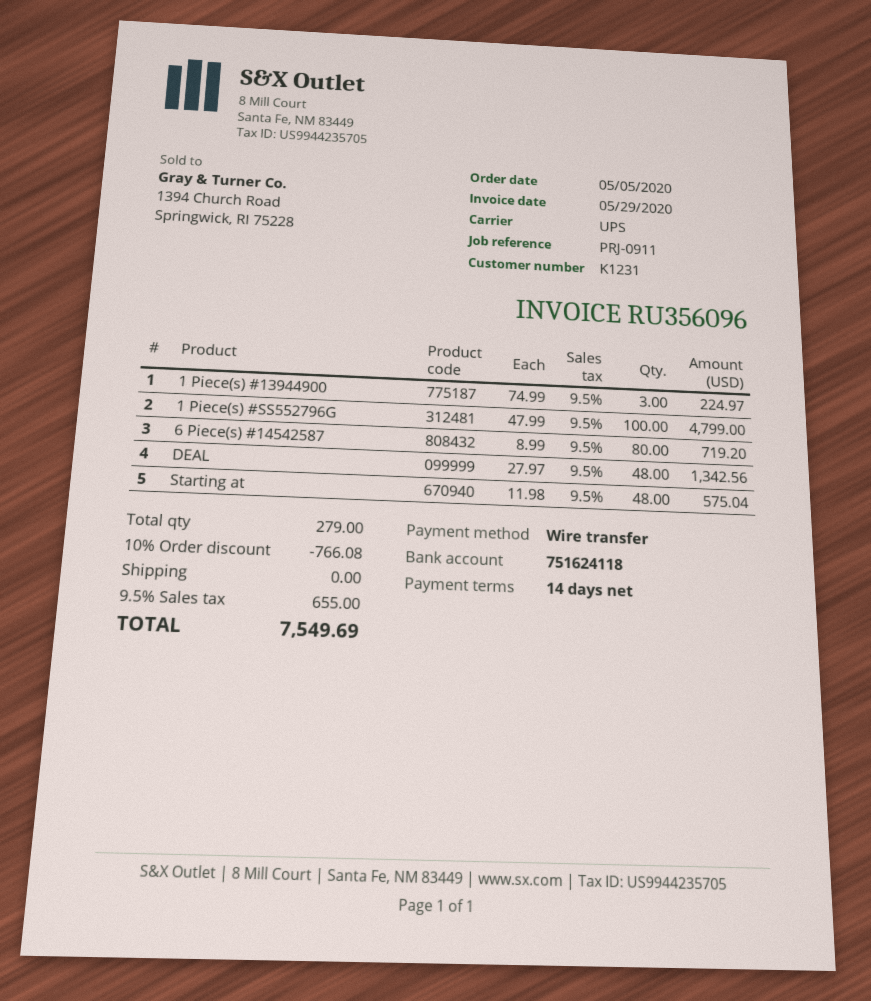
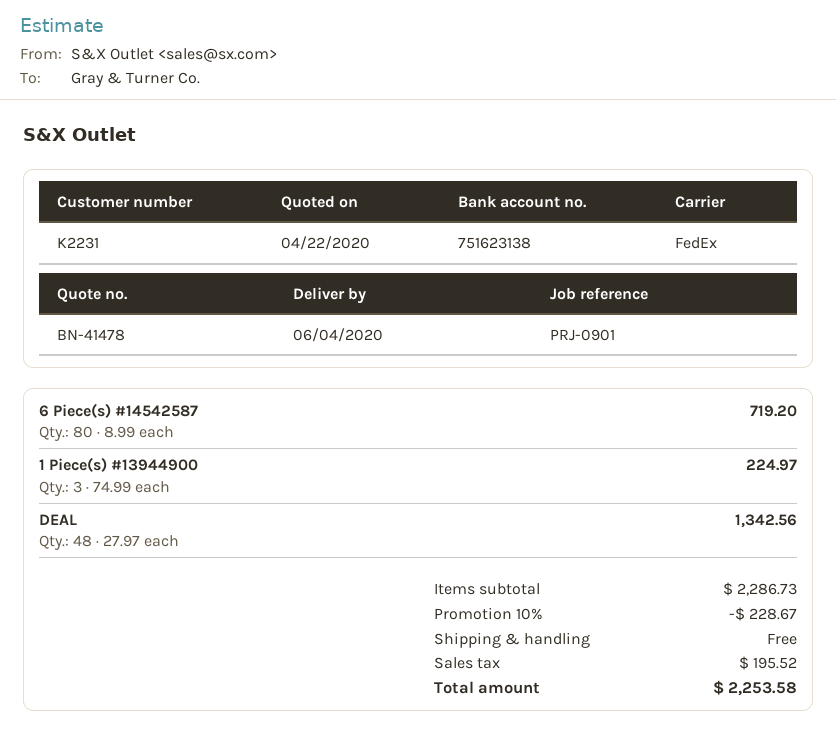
customer number: K1231 -> K2231
reference: PRJ-0911 -> PRJ-0901
bank account: 751624118 -> 751623138
shipping method: UPS -> FedEx
1 Piece(s) #SS552796G: 100 x 47.99 = 4799.00 -> none
Starting at: 48 x 11.98 = 575.04 -> none
discount: 10% = 766.08 -> 10% = 228.67
tax: 655.00 -> 195.52
total: 7549.69 -> 2253.58

